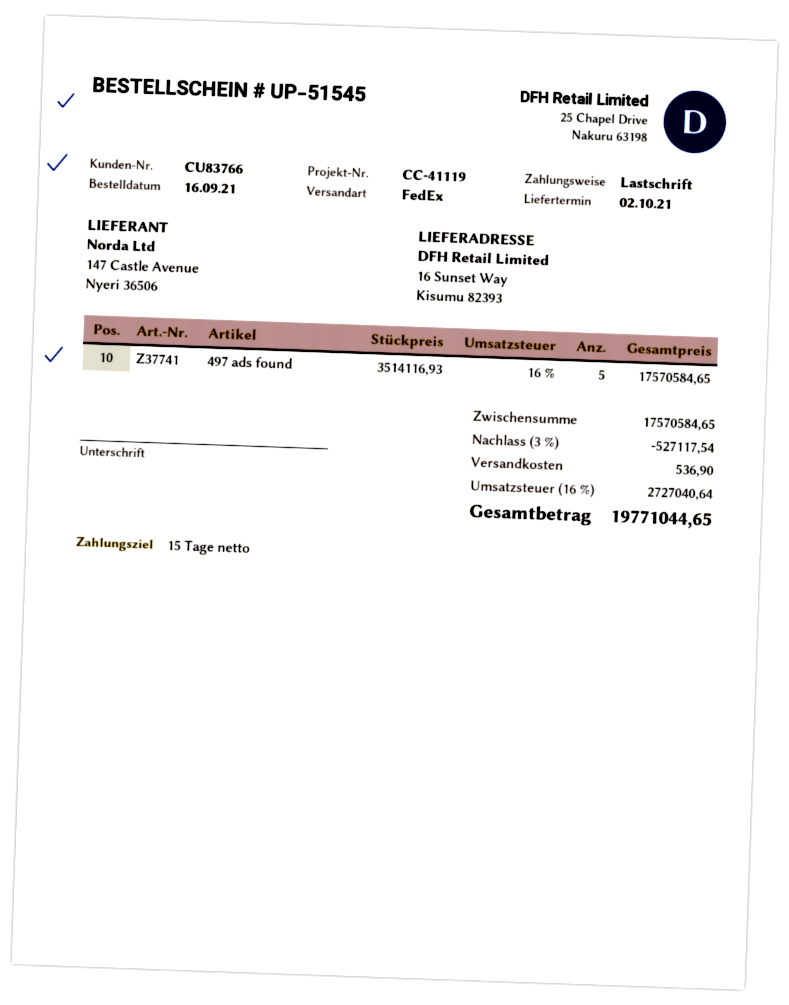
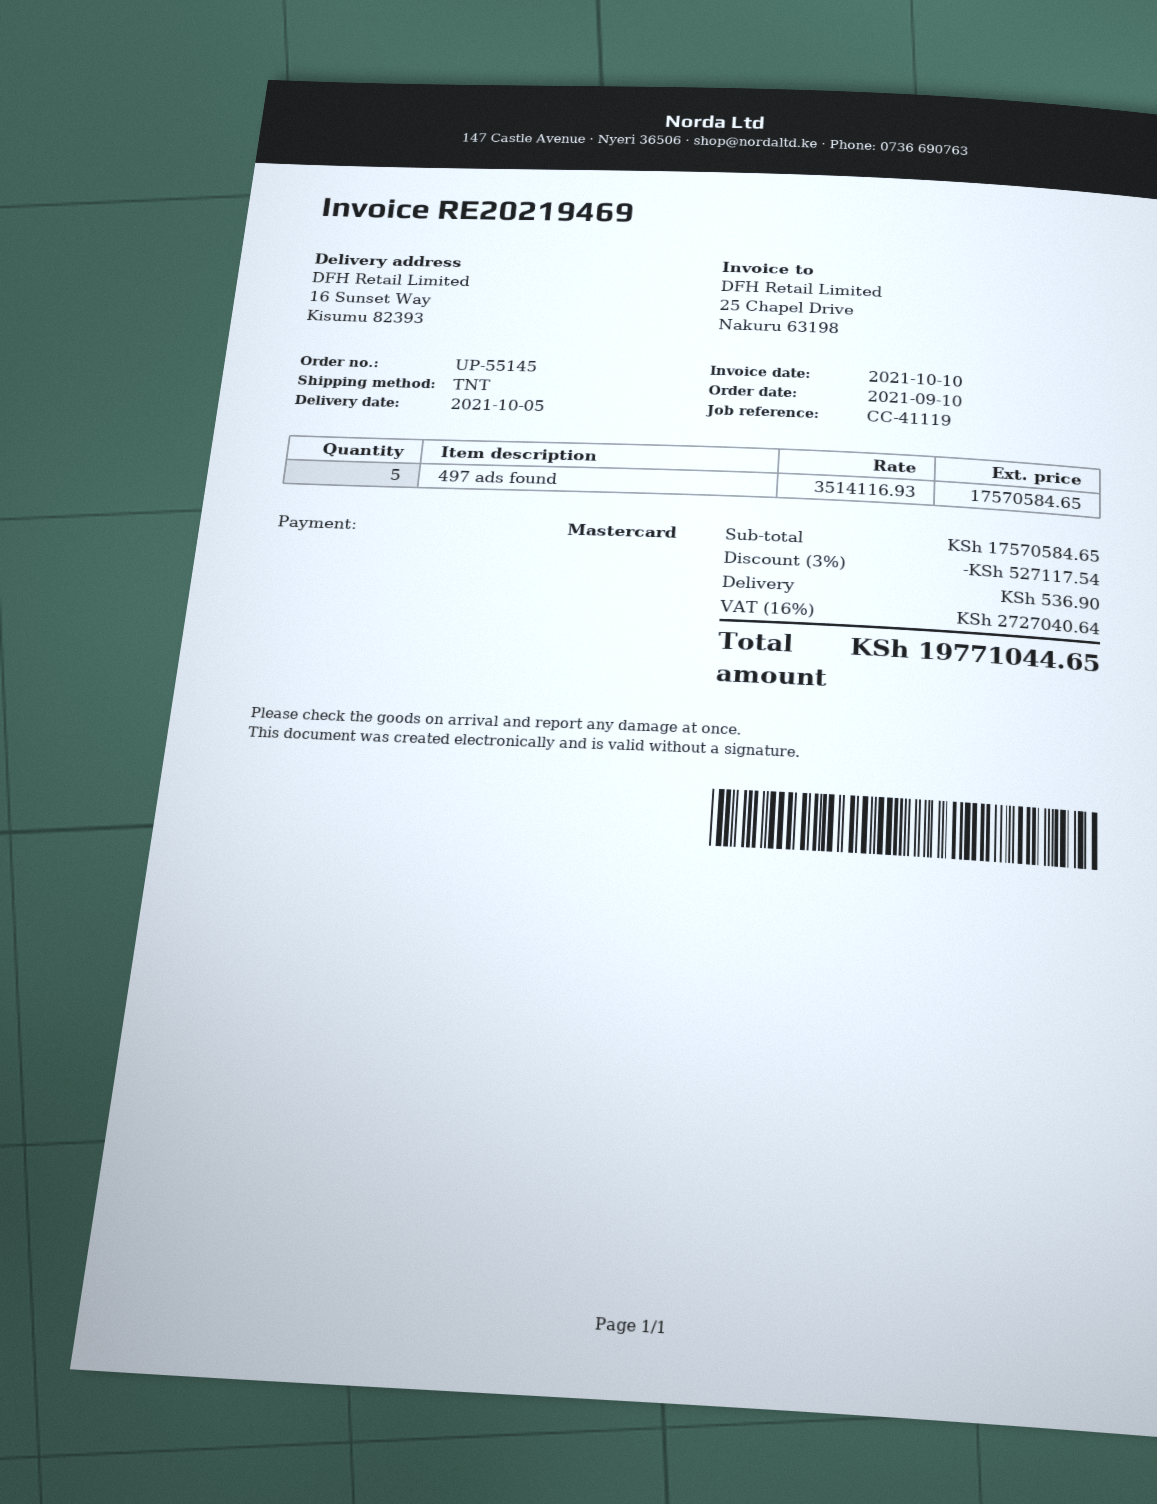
order number: UP-51545 -> UP-55145
order date: 2021-09-16 -> 2021-09-10
delivery date: 2021-10-02 -> 2021-10-05
payment method: direct debit -> Mastercard
shipping method: FedEx -> TNT

